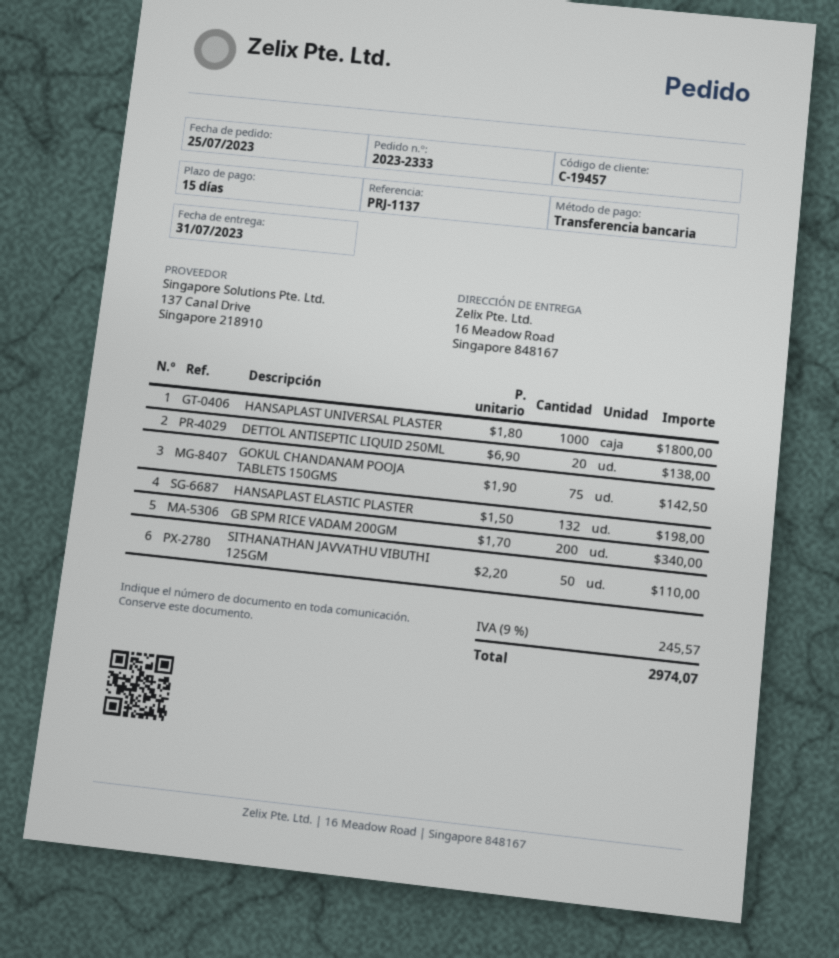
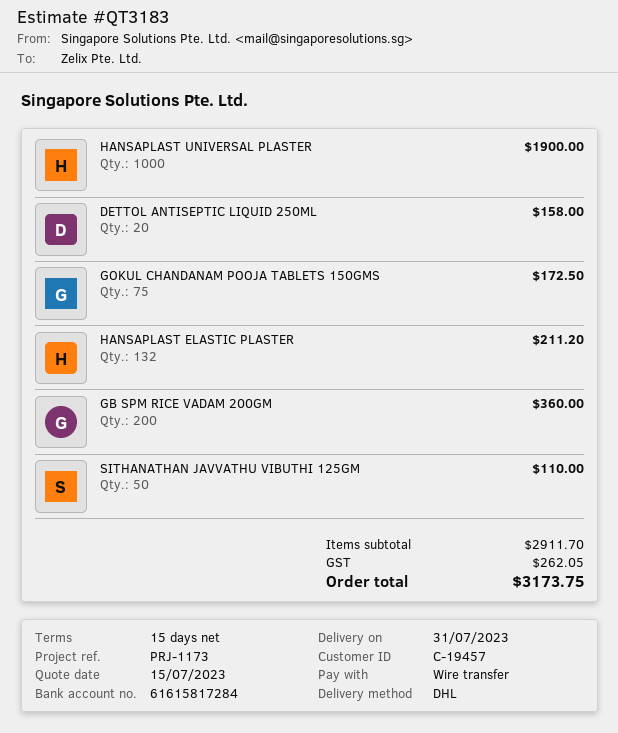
reference: PRJ-1137 -> PRJ-1173
HANSAPLAST UNIVERSAL PLASTER: 1000 for 1800.00 -> 1000 for 1900.00
DETTOL ANTISEPTIC LIQUID 250ML: 20 for 138.00 -> 20 for 158.00
GOKUL CHANDANAM POOJA TABLETS 150GMS: 75 for 142.50 -> 75 for 172.50
HANSAPLAST ELASTIC PLASTER: 132 for 198.00 -> 132 for 211.20
GB SPM RICE VADAM 200GM: 200 for 340.00 -> 200 for 360.00
tax: 245.57 -> 262.05
total: 2974.07 -> 3173.75

